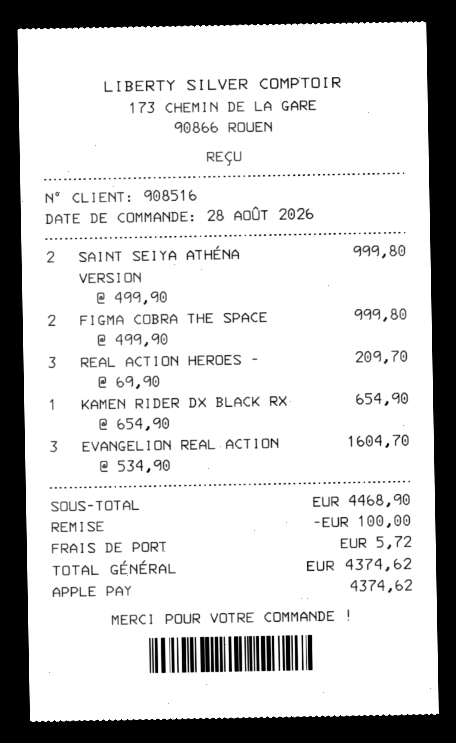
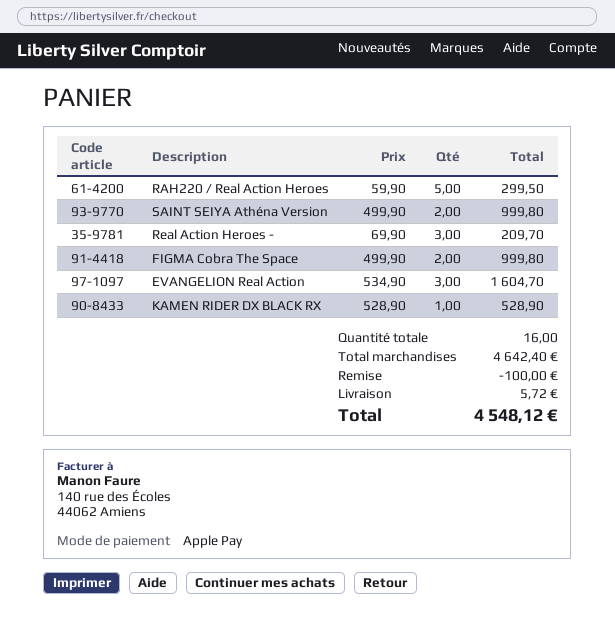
KAMEN RIDER DX BLACK RX: 1 x 654.90 = 654.90 -> 1 x 528.90 = 528.90
RAH220 / Real Action Heroes: none -> 5 x 59.90 = 299.50
subtotal: 4468.90 -> 4642.40
total: 4374.62 -> 4548.12

